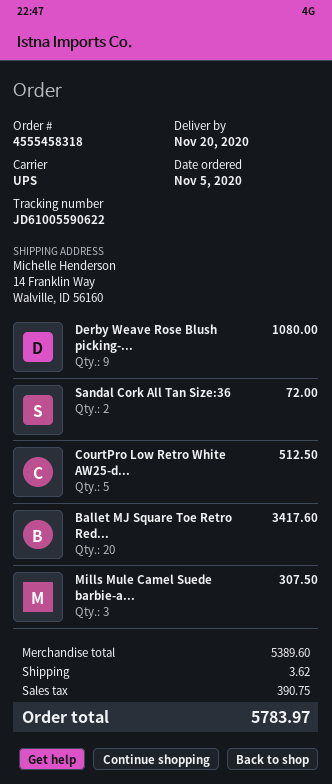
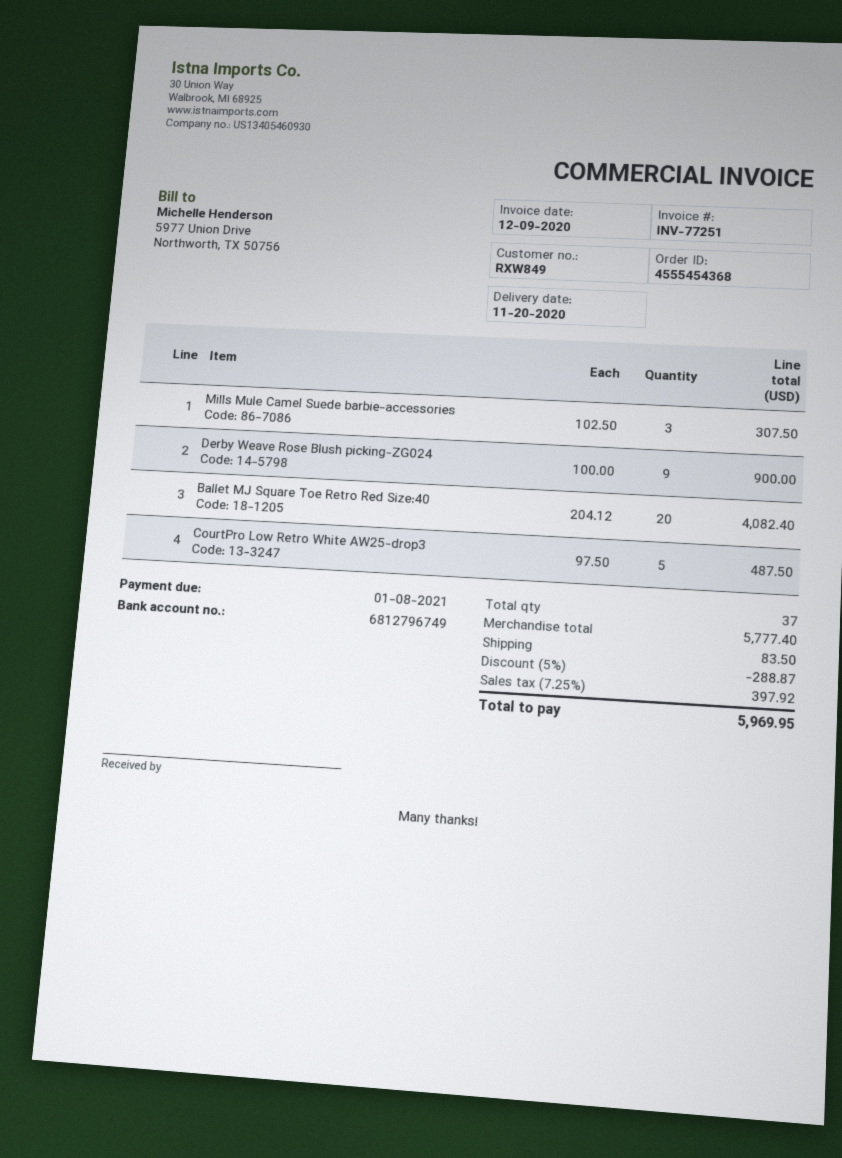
order number: 4555458318 -> 4555454368
Derby Weave Rose Blush picking-...: 9 for 1080.00 -> 9 for 900.00
Sandal Cork All Tan Size:36: 2 for 72.00 -> none
CourtPro Low Retro White AW25-d...: 5 for 512.50 -> 5 for 487.50
Ballet MJ Square Toe Retro Red...: 20 for 3417.60 -> 20 for 4082.40
subtotal: 5389.60 -> 5777.40
discount: none -> 5% = 288.87
shipping: 3.62 -> 83.50
tax: 390.75 -> 397.92
total: 5783.97 -> 5969.95

